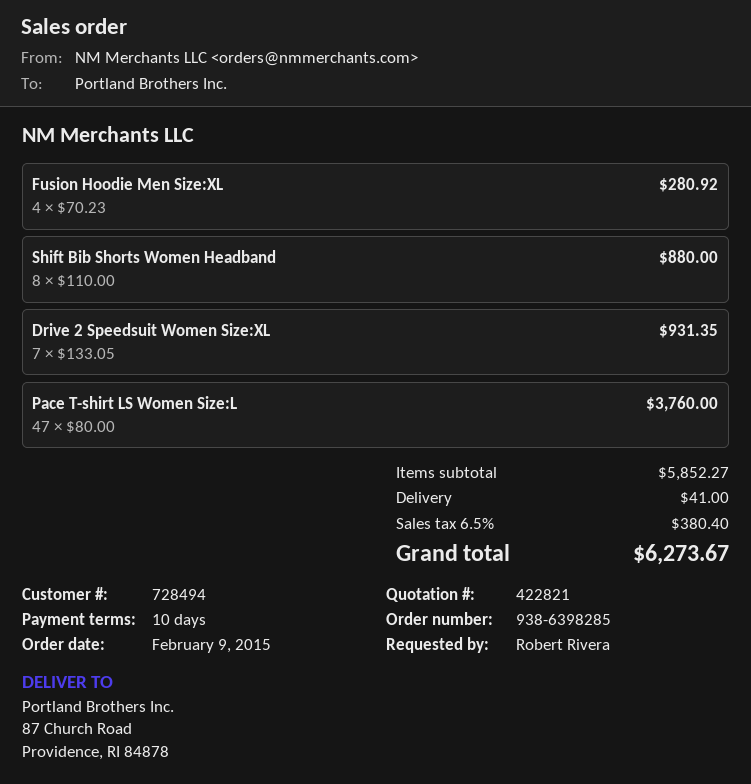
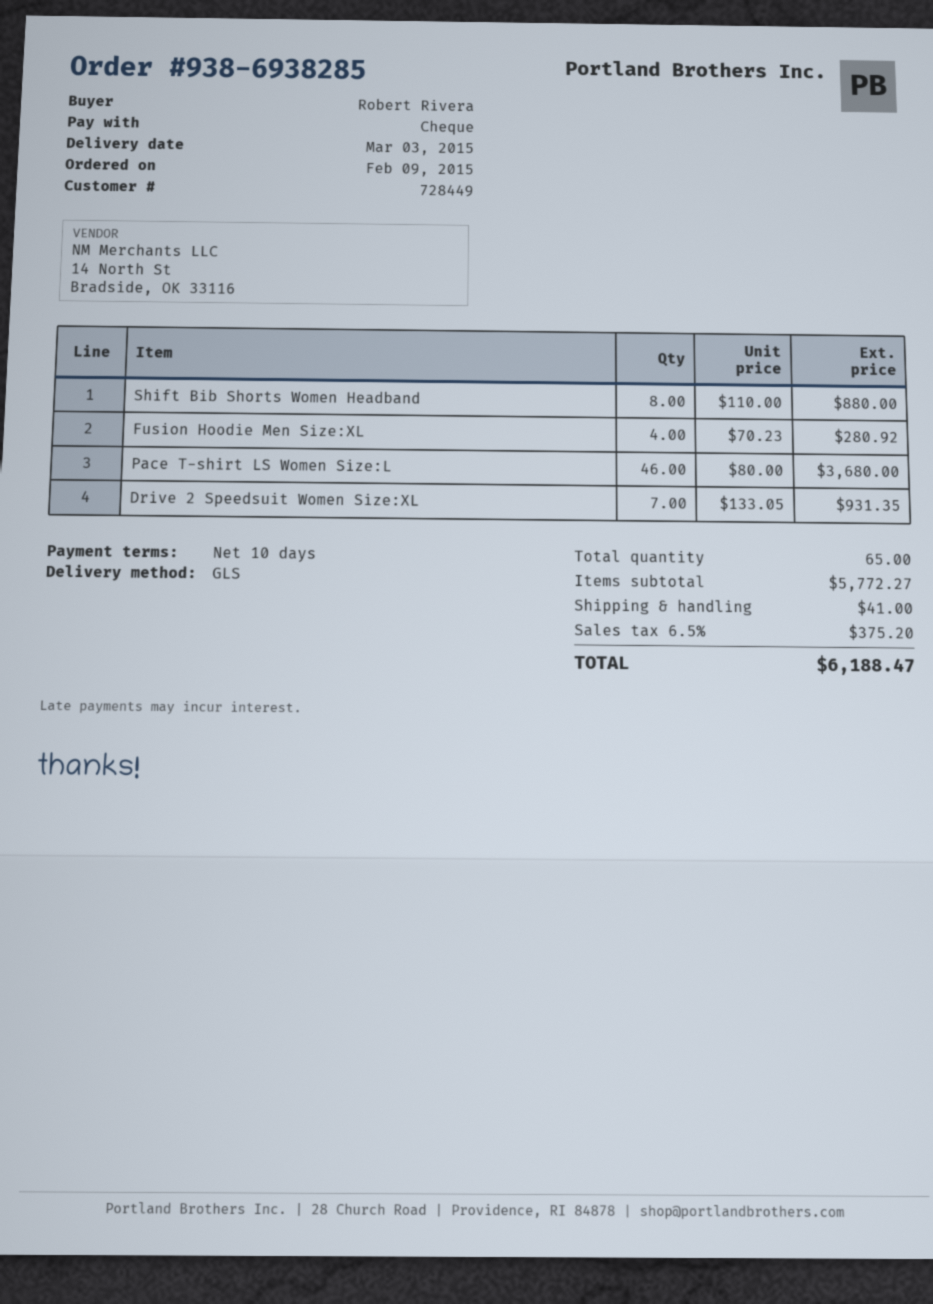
order number: 938-6398285 -> 938-6938285
customer number: 728494 -> 728449
Pace T-shirt LS Women Size:L: 47 x 80.00 = 3760.00 -> 46 x 80.00 = 3680.00
subtotal: 5852.27 -> 5772.27
tax: 6.5% = 380.40 -> 6.5% = 375.20
total: 6273.67 -> 6188.47

